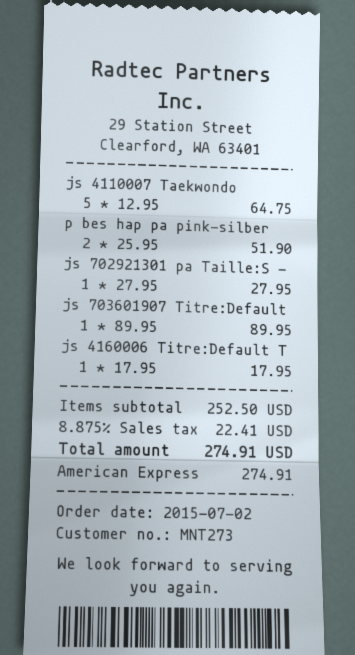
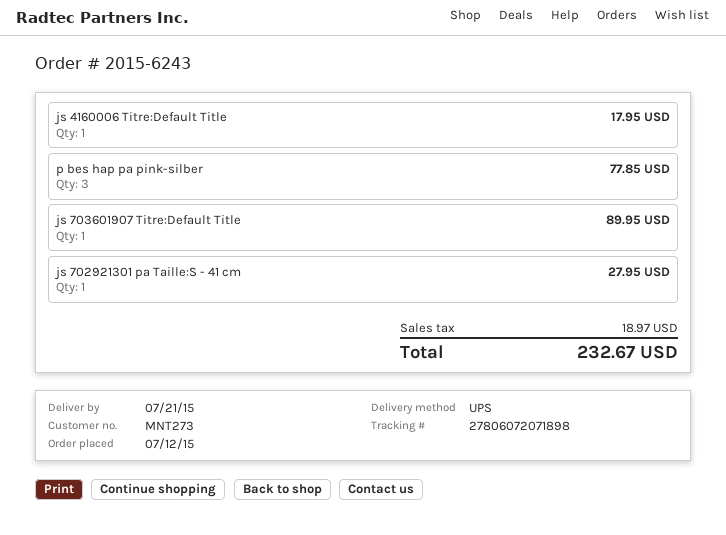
order date: 2015-07-02 -> 2015-07-12
js 4110007 Taekwondo: 5 for 64.75 -> none
p bes hap pa pink-silber: 2 for 51.90 -> 3 for 77.85
tax: 22.41 -> 18.97
total: 274.91 -> 232.67

